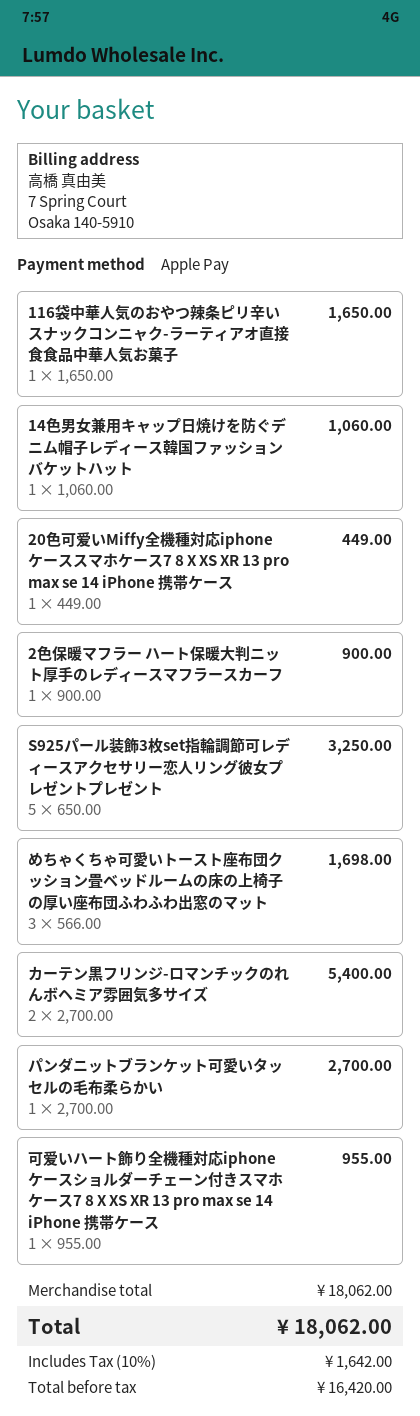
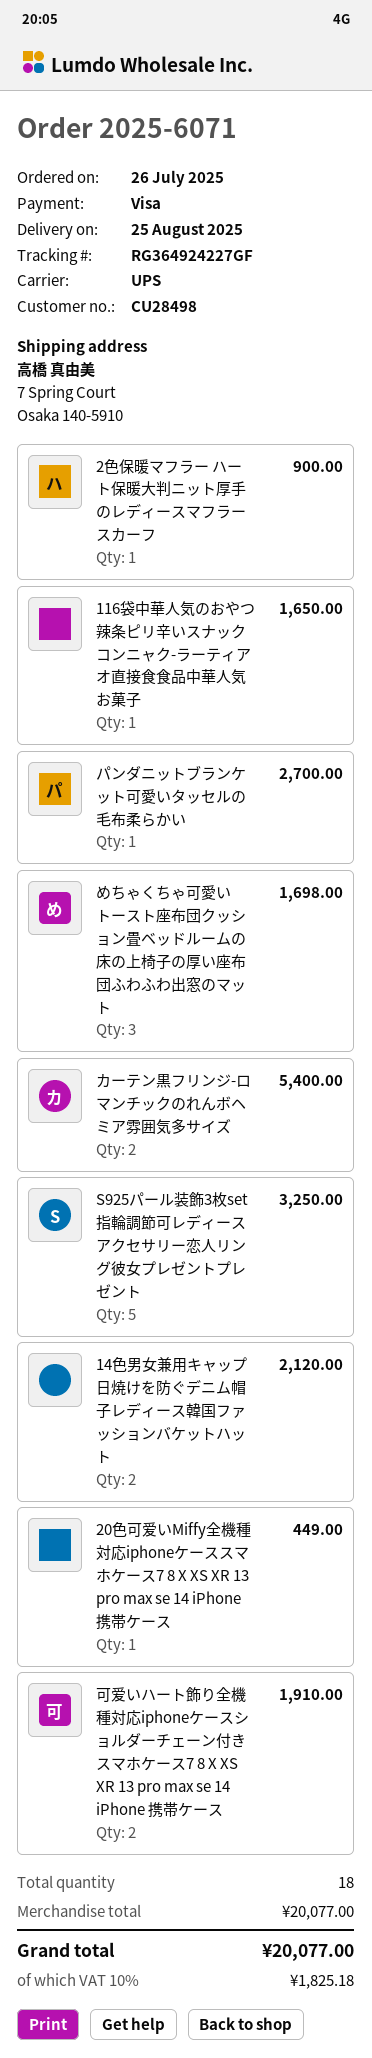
payment method: Apple Pay -> Visa
14色男女兼用キャップ日焼けを防ぐデニム帽子レディース韓国ファッションバケットハット: 1 for 1060.00 -> 2 for 2120.00
可爱いハート飾り全機種対応iphoneケースショルダーチェーン付きスマホケース7 8 X XS XR 13 pro max se 14 iPhone 携帯ケース: 1 for 955.00 -> 2 for 1910.00
subtotal: 18062.00 -> 20077.00
tax: 10% = 1642.00 -> 10% = 1825.18
total: 18062.00 -> 20077.00

